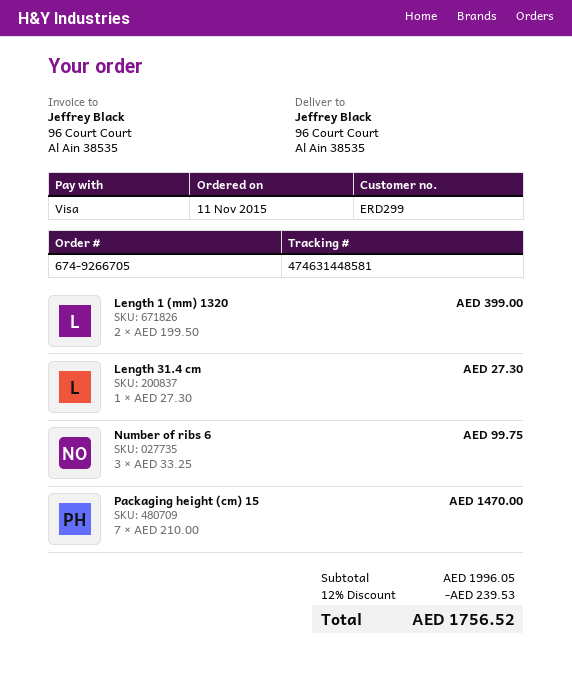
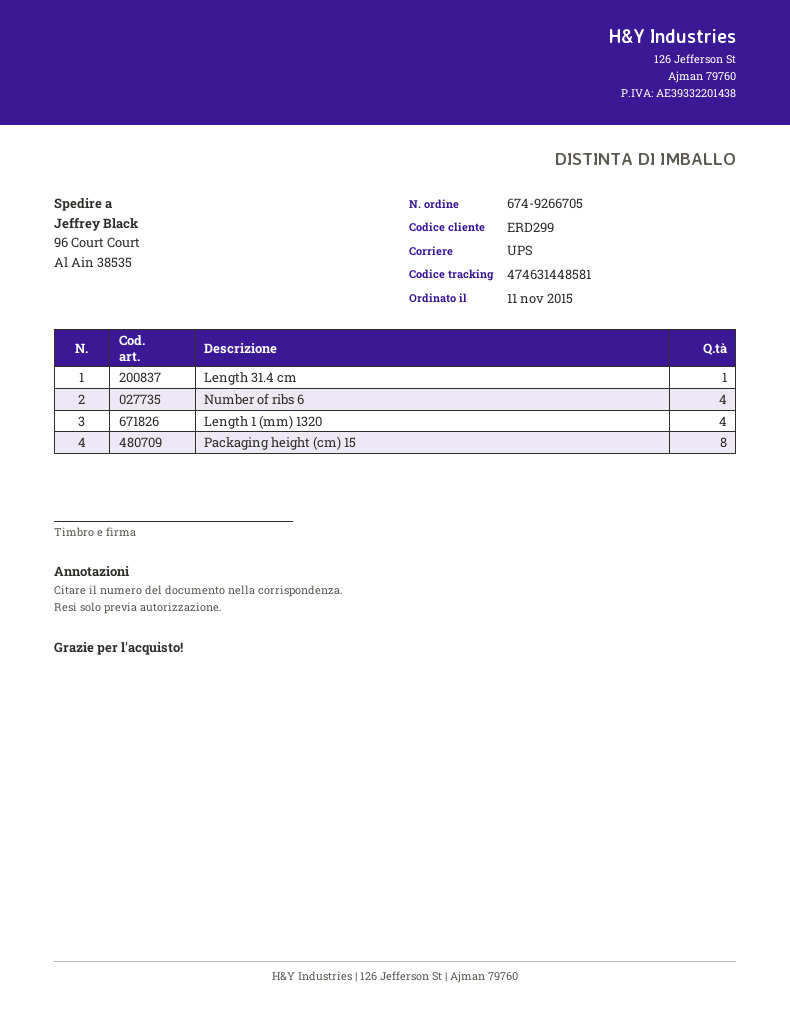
Length 1 (mm) 1320: 2 -> 4
Number of ribs 6: 3 -> 4
Packaging height (cm) 15: 7 -> 8

